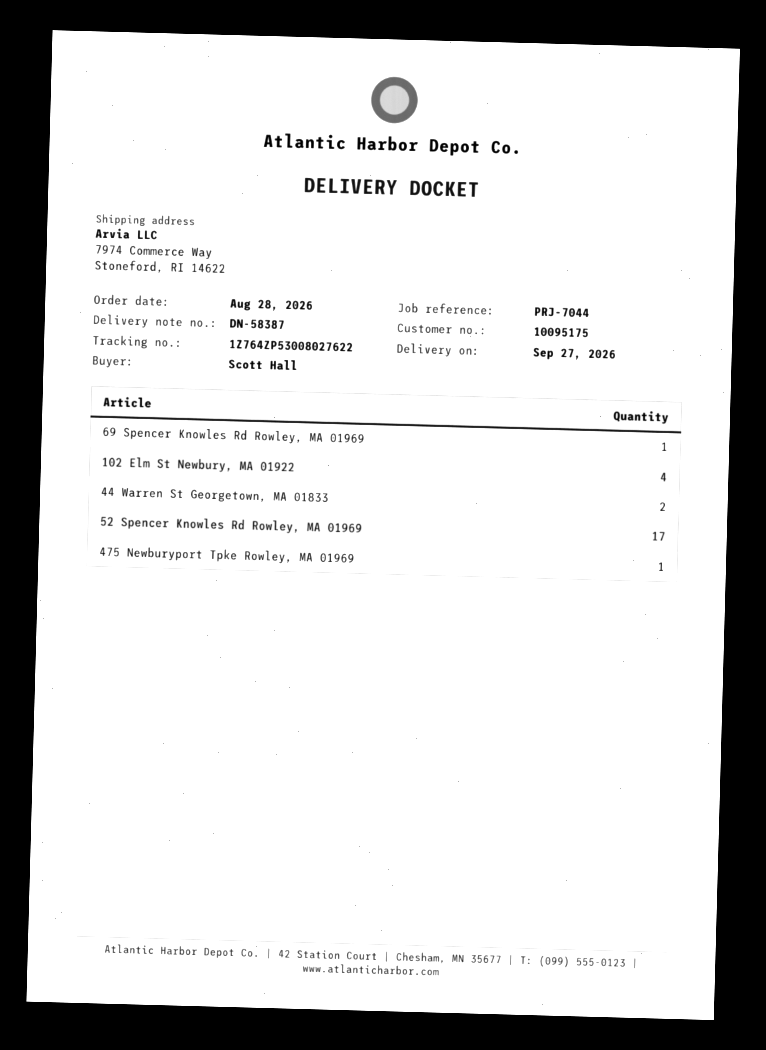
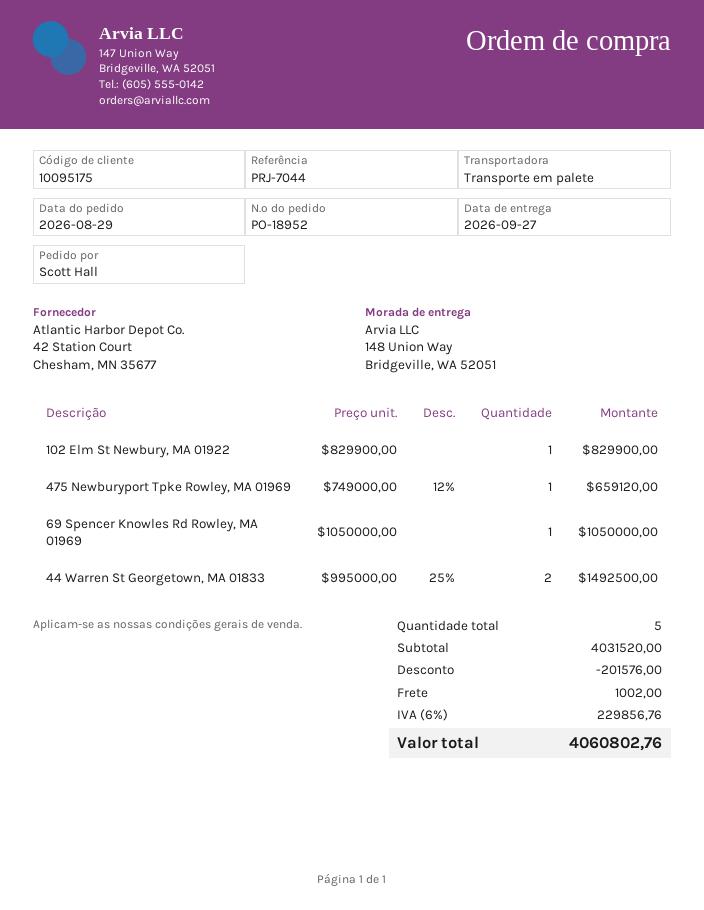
order date: 2026-08-28 -> 2026-08-29
ship to: 7974 Commerce Way, Stoneford, RI 14622 -> 148 Union Way, Bridgeville, WA 52051
102 Elm St Newbury, MA 01922: 4 -> 1
52 Spencer Knowles Rd Rowley, MA 01969: 17 -> none

